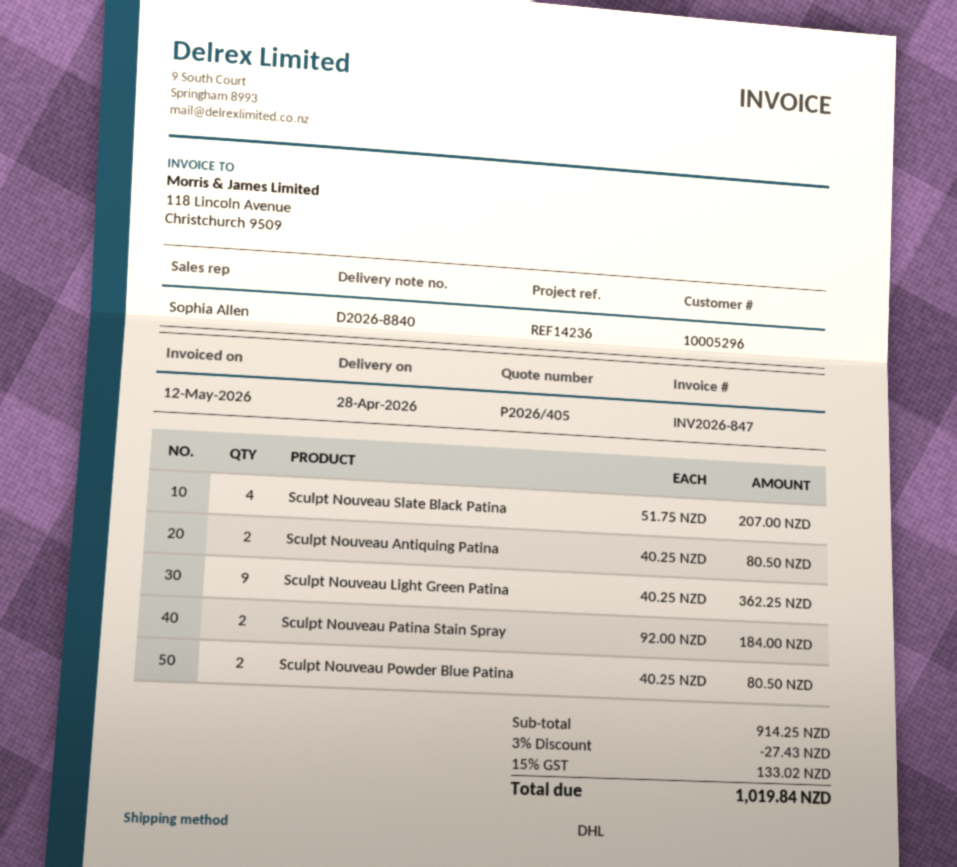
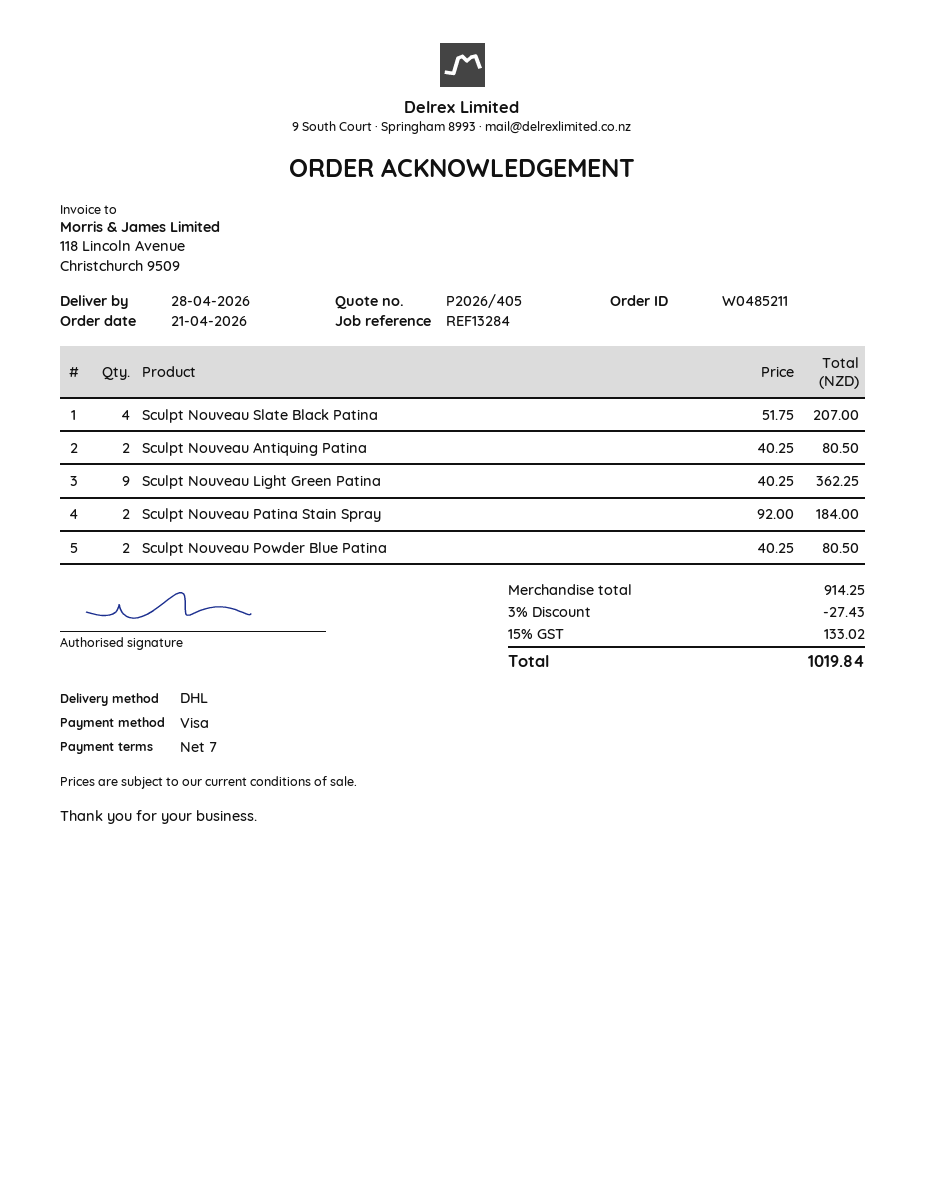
reference: REF14236 -> REF13284

